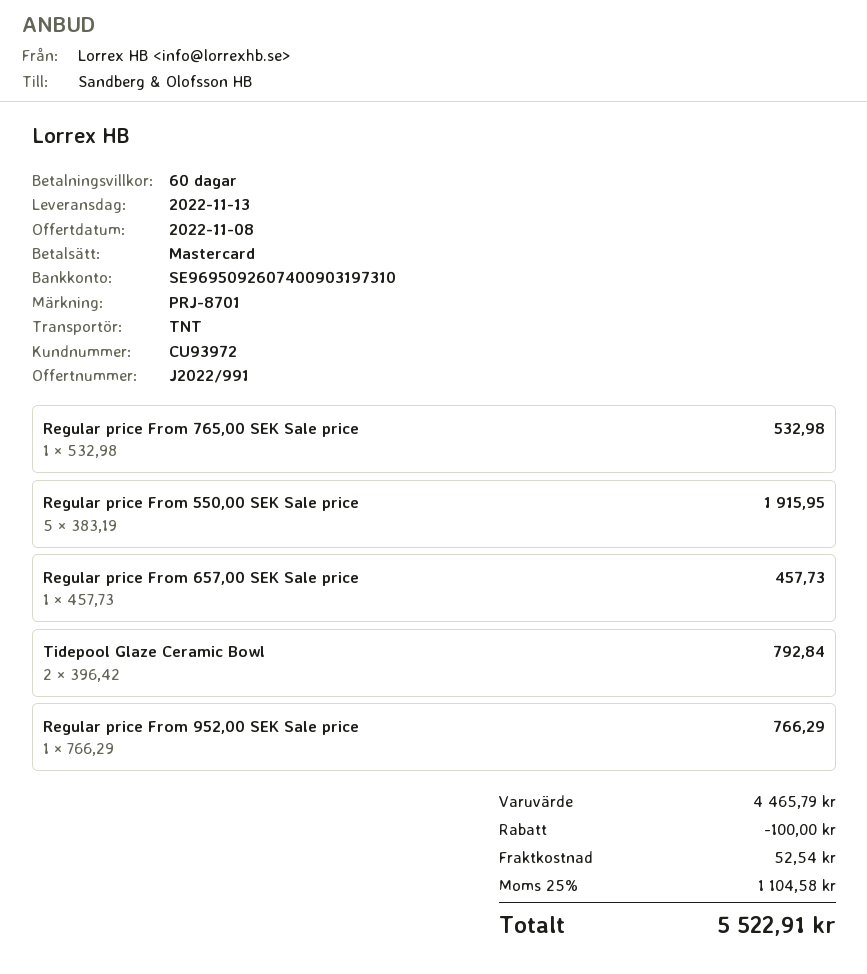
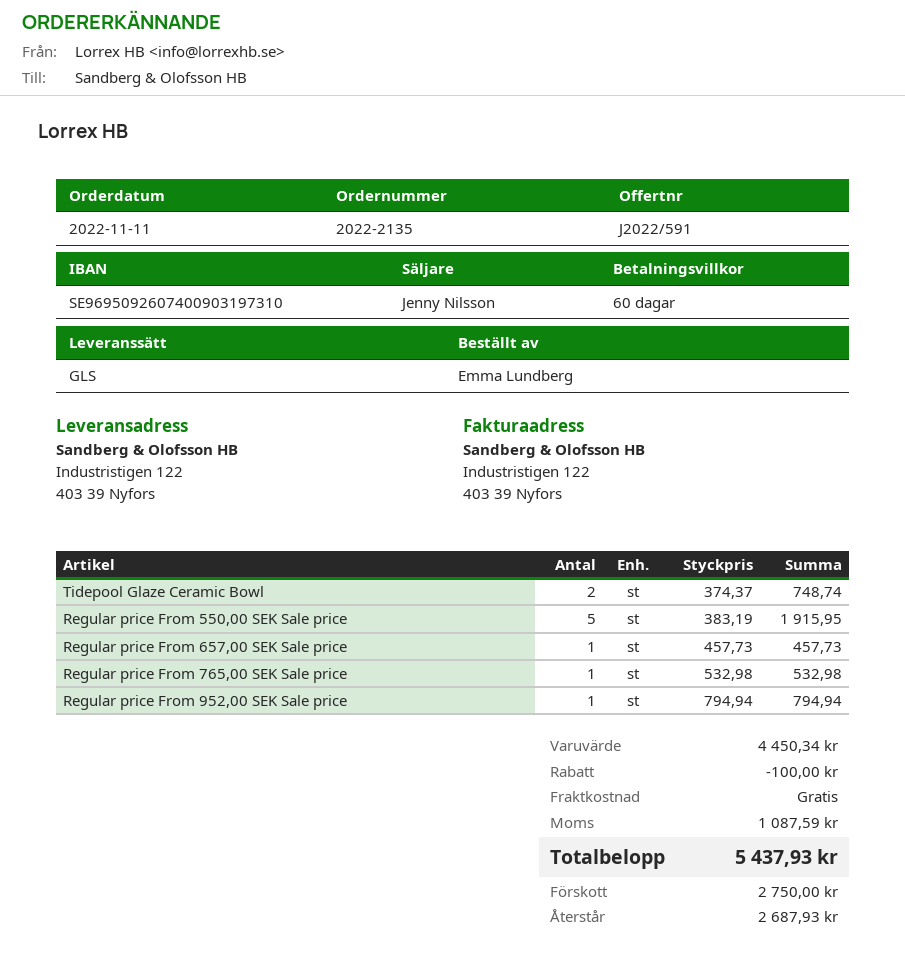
quote number: J2022/991 -> J2022/591
shipping method: TNT -> GLS
Tidepool Glaze Ceramic Bowl: 2 x 396.42 = 792.84 -> 2 x 374.37 = 748.74
Regular price From 952,00 SEK Sale price: 1 x 766.29 = 766.29 -> 1 x 794.94 = 794.94
subtotal: 4465.79 -> 4450.34
shipping: 52.54 -> 0.00
tax: 1104.58 -> 1087.59
total: 5522.91 -> 5437.93

